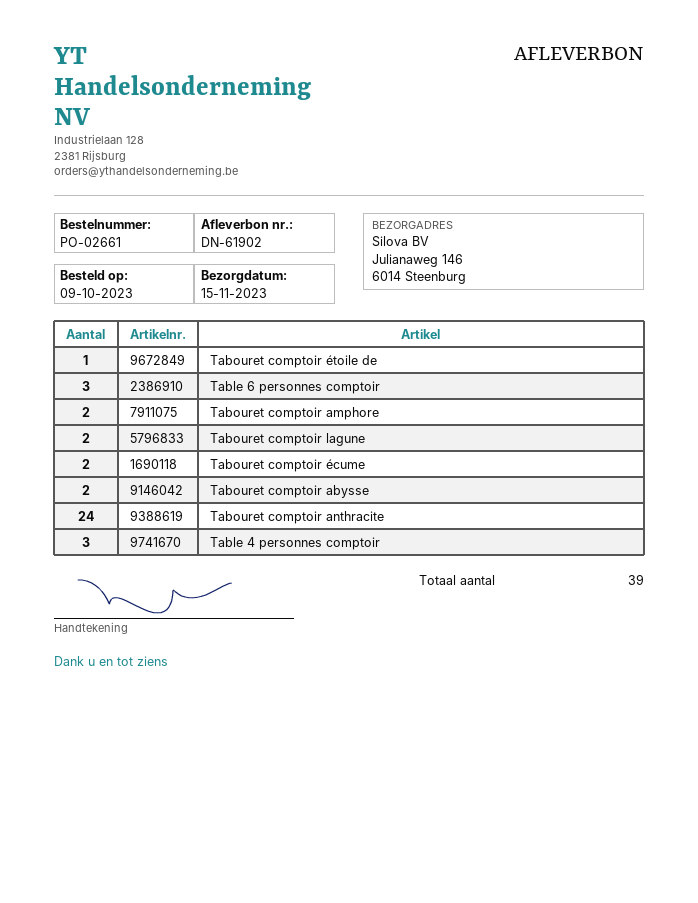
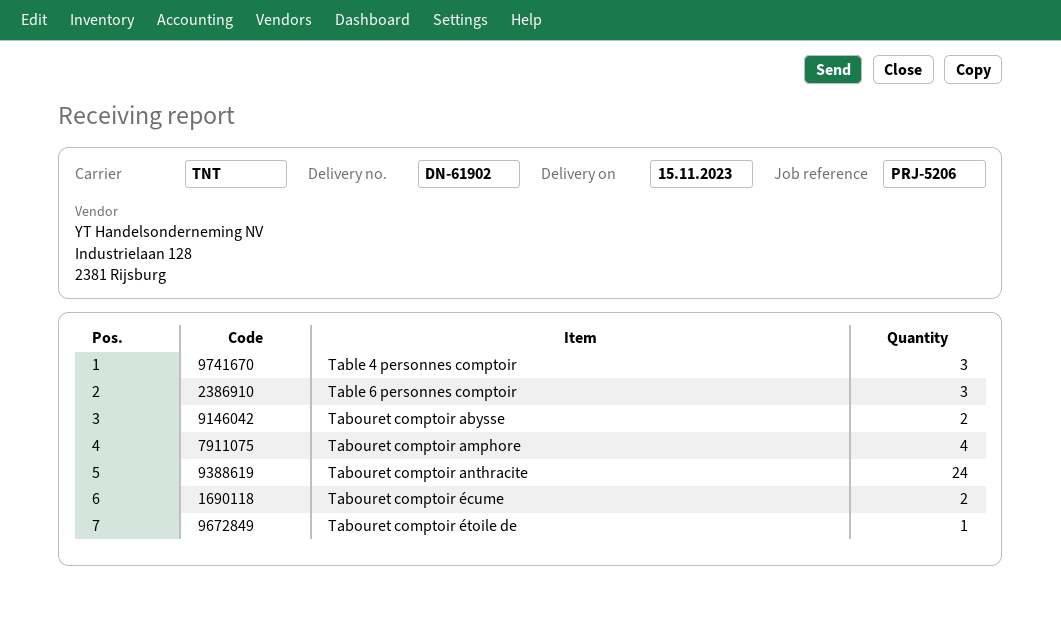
Tabouret comptoir amphore: 2 -> 4
Tabouret comptoir lagune: 2 -> none

